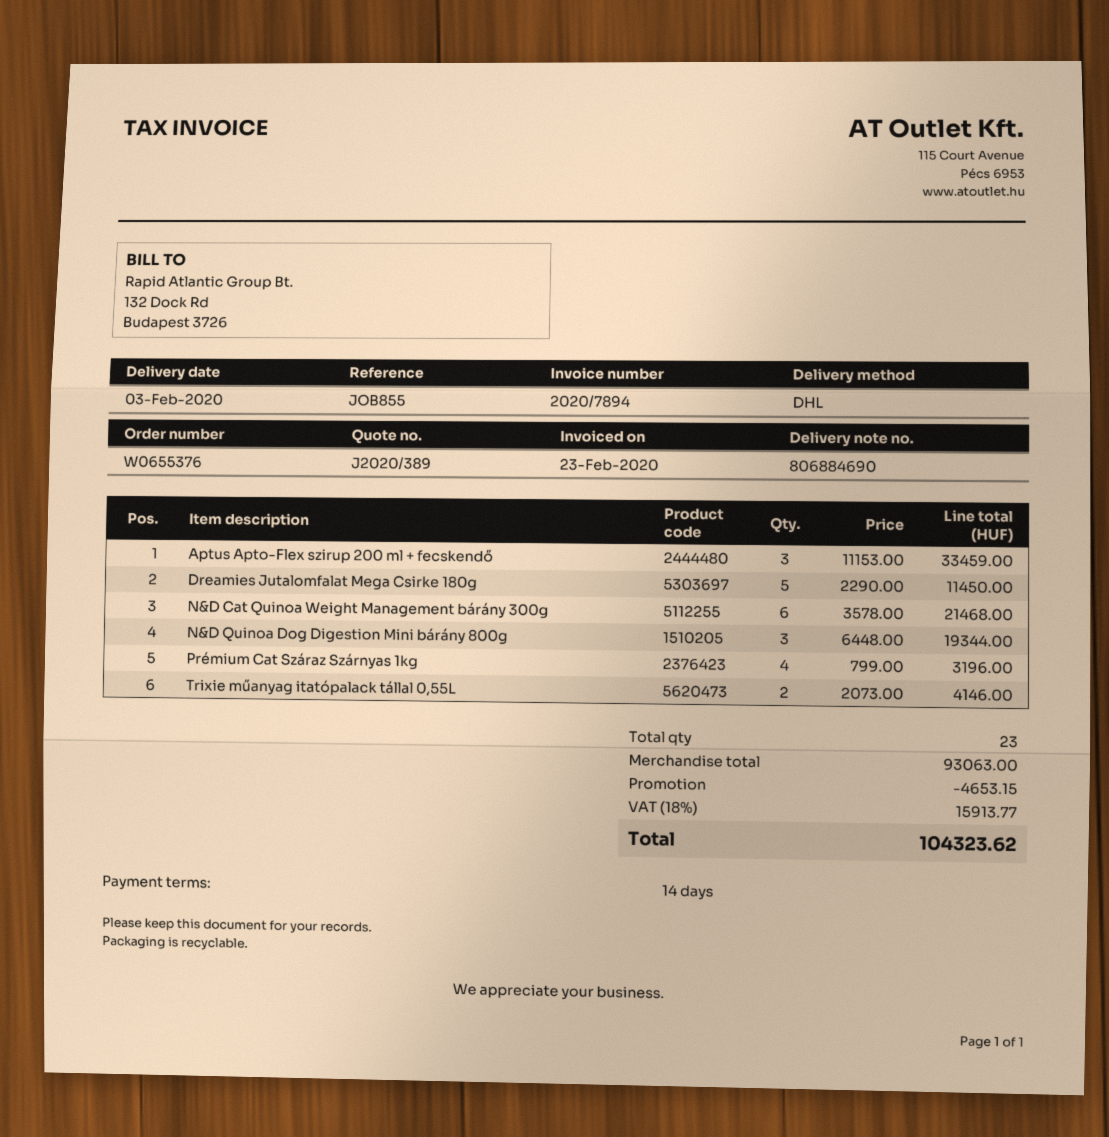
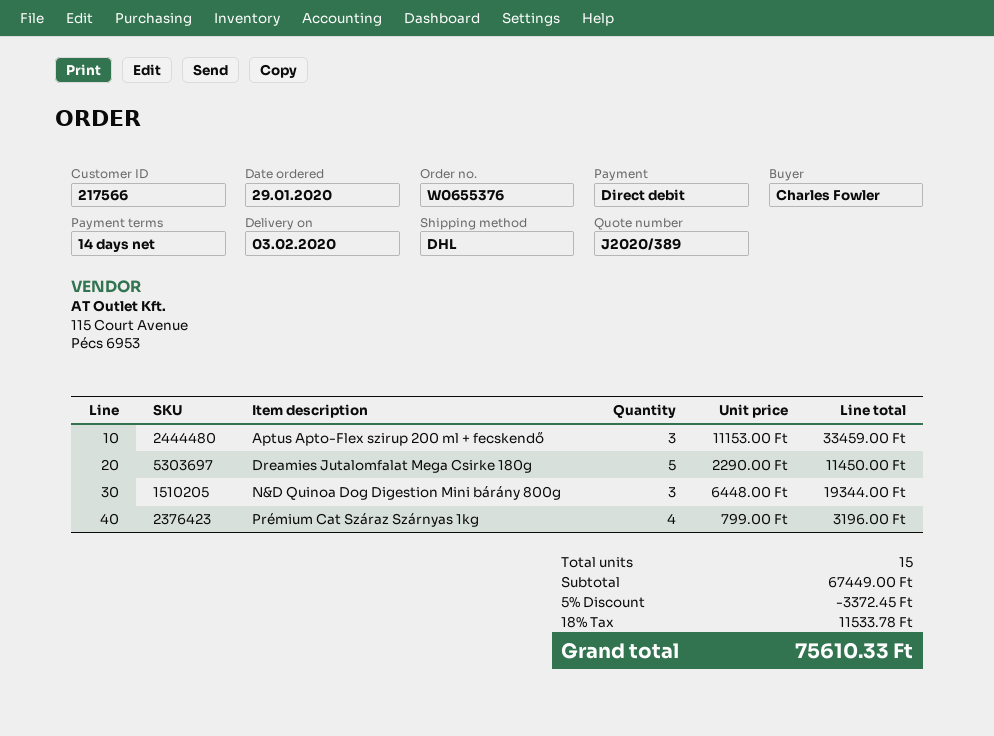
N&D Cat Quinoa Weight Management bárány 300g: 6 x 3578.00 = 21468.00 -> none
Trixie műanyag itatópalack tállal 0,55L: 2 x 2073.00 = 4146.00 -> none
total quantity: 23 -> 15
subtotal: 93063.00 -> 67449.00
discount: 4653.15 -> 3372.45
tax: 18% = 15913.77 -> 18% = 11533.78
total: 104323.62 -> 75610.33

